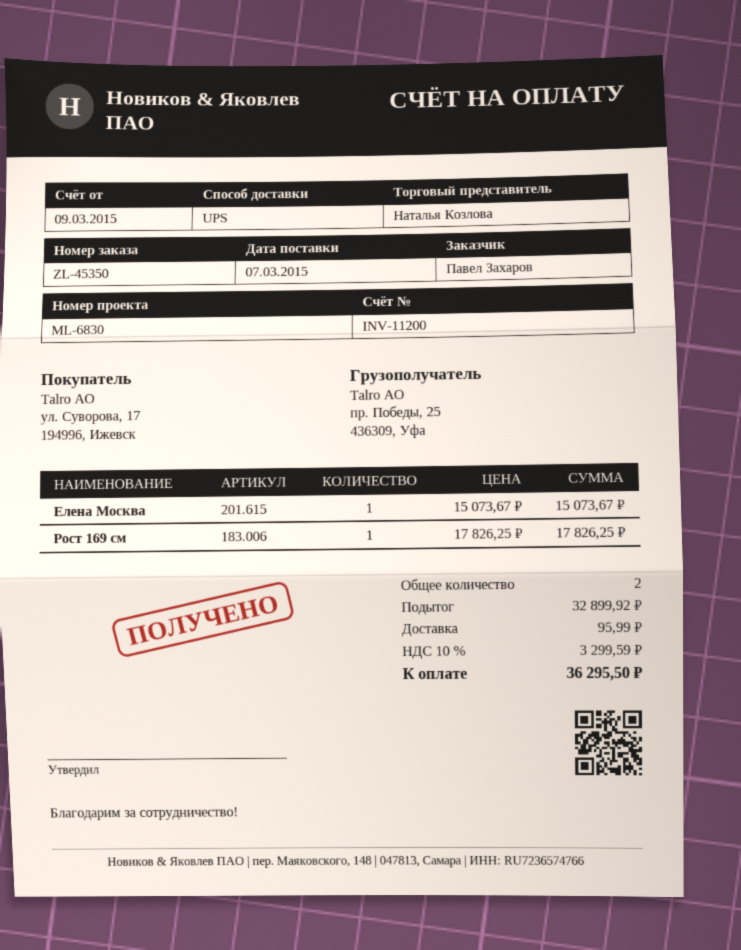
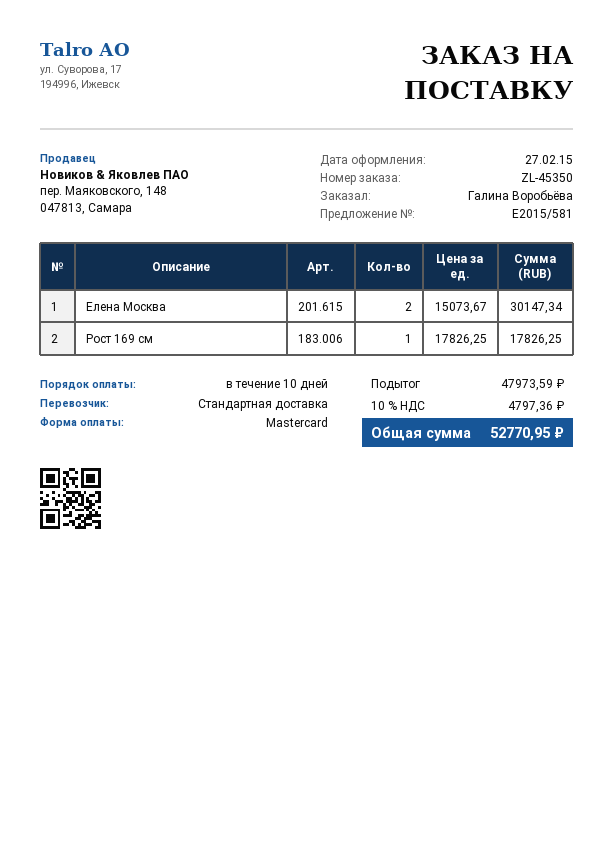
ordered by: Павел Захаров -> Галина Воробьёва
shipping method: UPS -> standard
Елена Москва: 1 x 15073.67 = 15073.67 -> 2 x 15073.67 = 30147.34
subtotal: 32899.92 -> 47973.59
shipping: 95.99 -> none
tax: 10% = 3299.59 -> 10% = 4797.36
total: 36295.50 -> 52770.95

